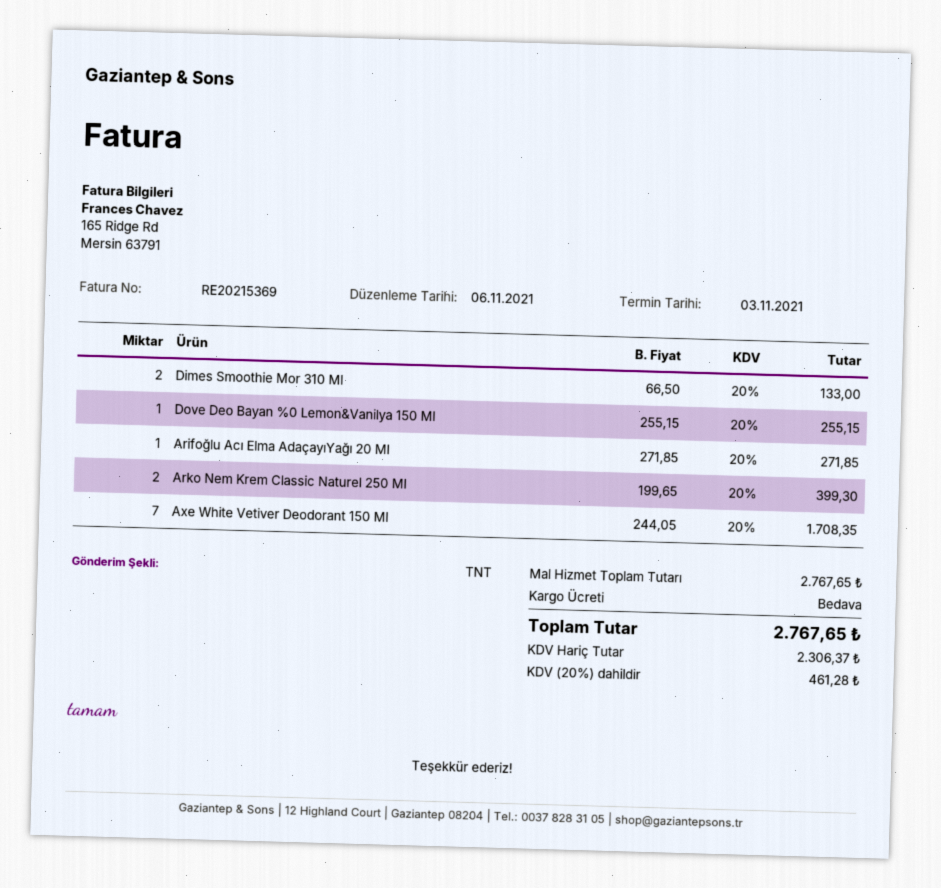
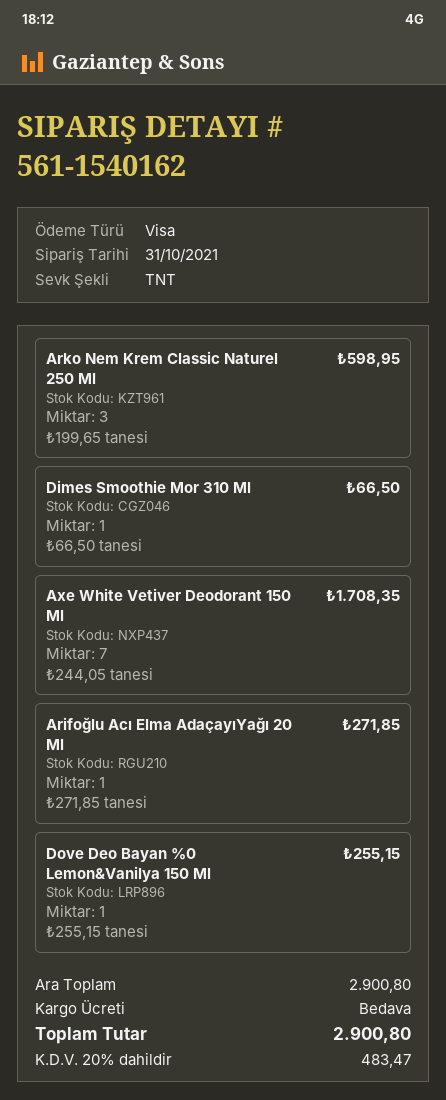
Dimes Smoothie Mor 310 Ml: 2 x 66.50 = 133.00 -> 1 x 66.50 = 66.50
Arko Nem Krem Classic Naturel 250 Ml: 2 x 199.65 = 399.30 -> 3 x 199.65 = 598.95
subtotal: 2767.65 -> 2900.80
tax: 20% = 461.28 -> 20% = 483.47
total: 2767.65 -> 2900.80

